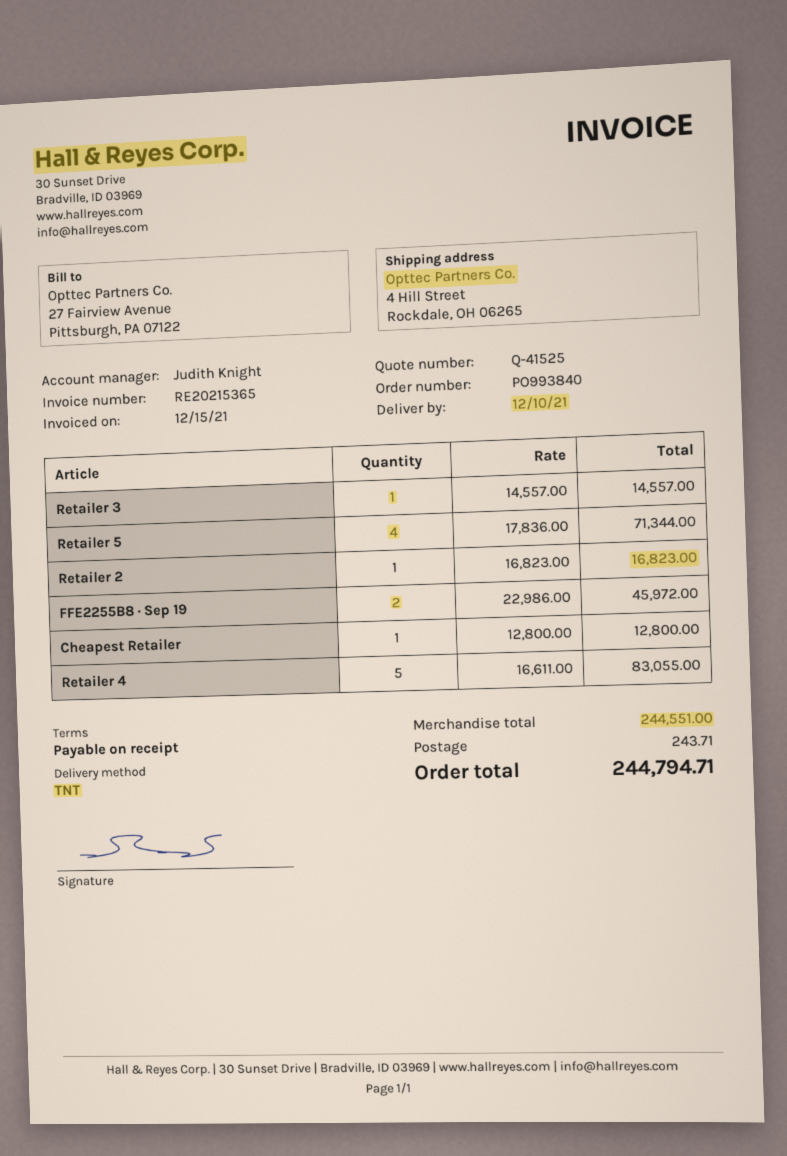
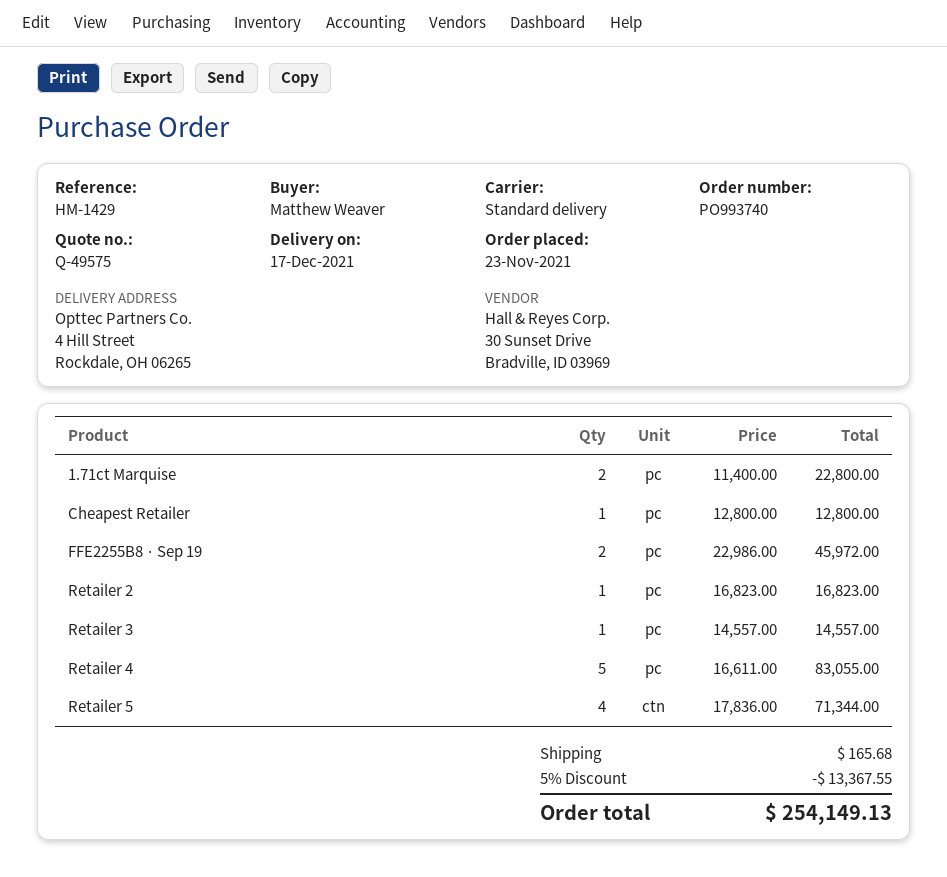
quote number: Q-41525 -> Q-49575
order number: PO993840 -> PO993740
delivery date: 2021-12-10 -> 2021-12-17
shipping method: TNT -> standard
1.71ct Marquise: none -> 2 x 11400.00 = 22800.00
discount: none -> 5% = 13367.55
shipping: 243.71 -> 165.68
total: 244794.71 -> 254149.13

